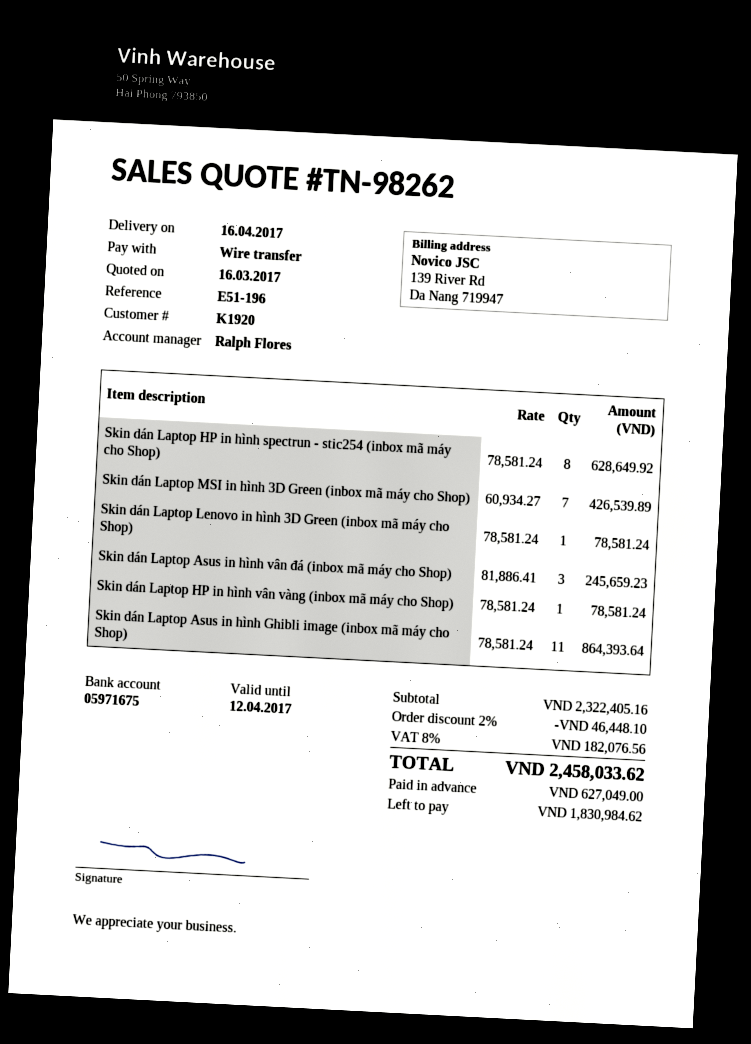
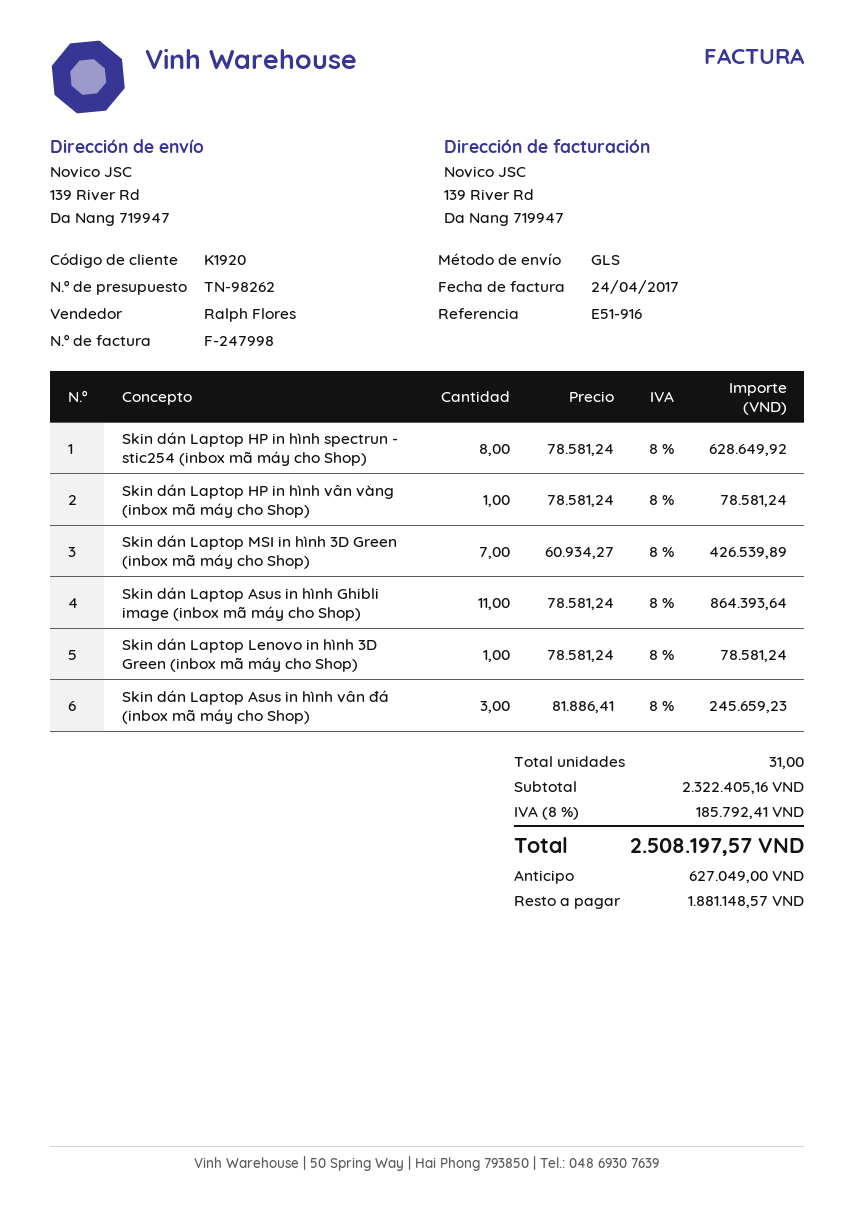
reference: E51-196 -> E51-916
discount: 2% = 46448.10 -> none
tax: 8% = 182076.56 -> 8% = 185792.41
total: 2458033.62 -> 2508197.57
balance: 1830984.62 -> 1881148.57

